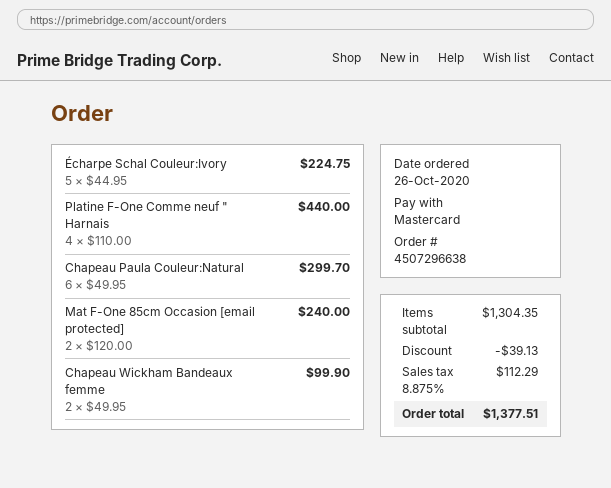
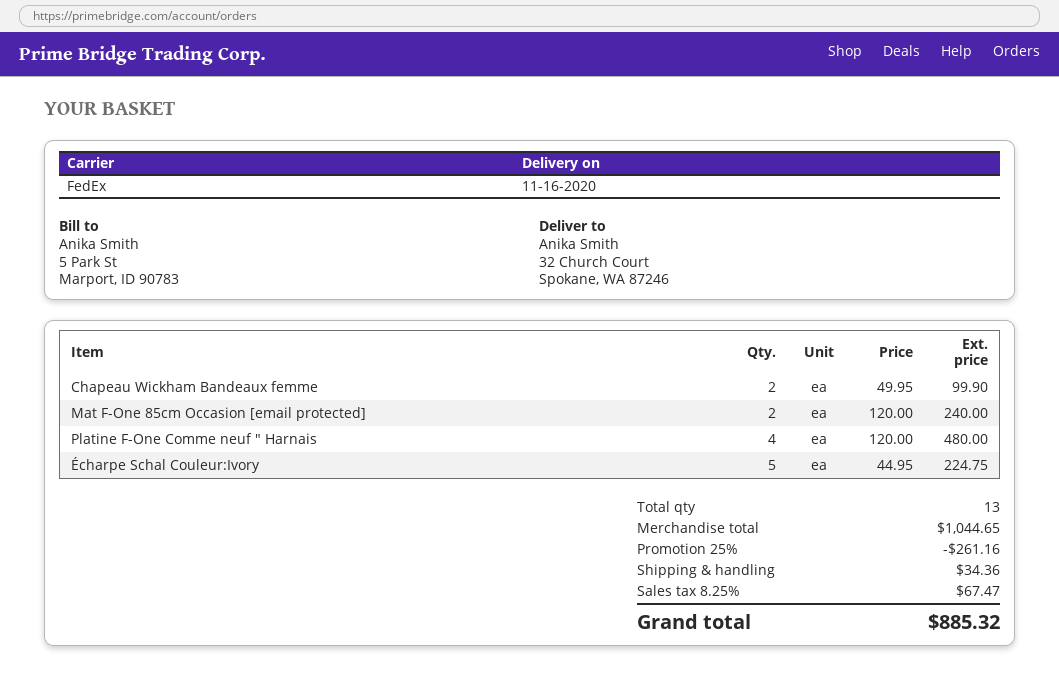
Platine F-One Comme neuf " Harnais: 4 x 110.00 = 440.00 -> 4 x 120.00 = 480.00
Chapeau Paula Couleur:Natural: 6 x 49.95 = 299.70 -> none
subtotal: 1304.35 -> 1044.65
discount: 39.13 -> 261.16
shipping: none -> 34.36
tax: 8.875% = 112.29 -> 8.25% = 67.47
total: 1377.51 -> 885.32

